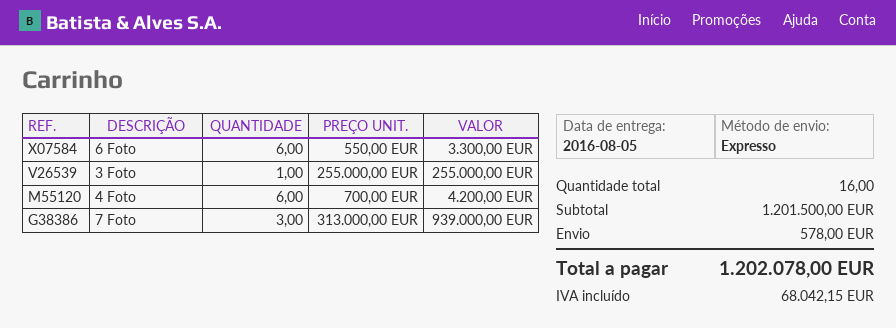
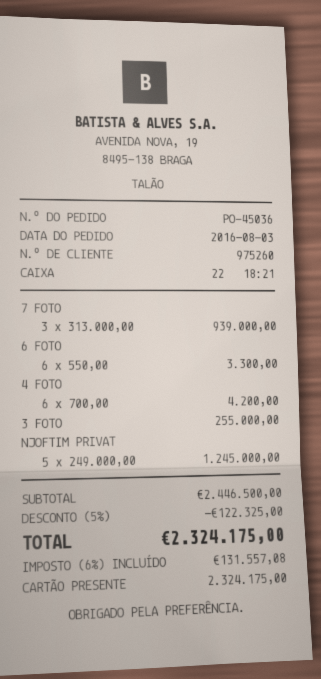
NJOFTIM PRIVAT: none -> 5 x 249000.00 = 1245000.00
subtotal: 1201500.00 -> 2446500.00
discount: none -> 5% = 122325.00
shipping: 578.00 -> none
tax: 68042.15 -> 131557.08
total: 1202078.00 -> 2324175.00

